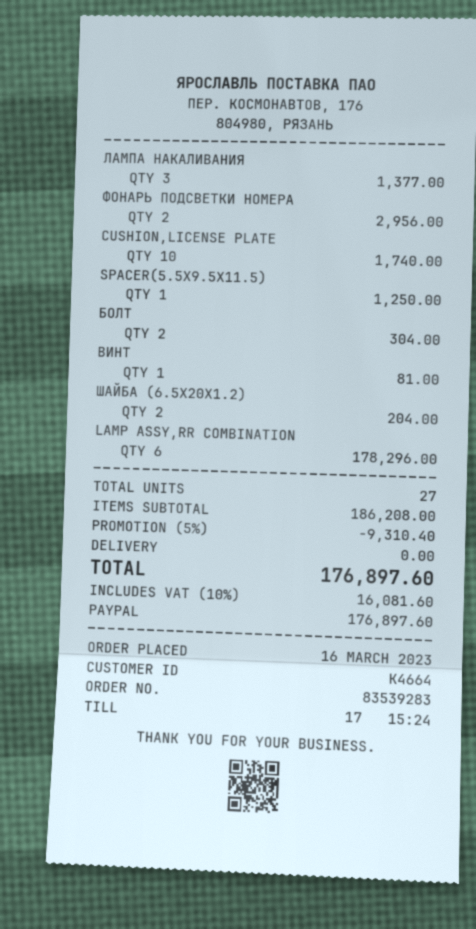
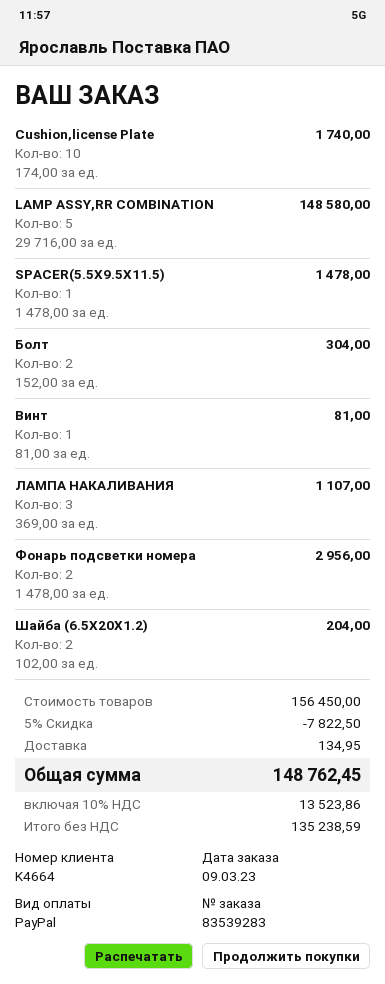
order date: 2023-03-16 -> 2023-03-09
ЛАМПА НАКАЛИВАНИЯ: 3 for 1377.00 -> 3 for 1107.00
SPACER(5.5X9.5X11.5): 1 for 1250.00 -> 1 for 1478.00
LAMP ASSY,RR COMBINATION: 6 for 178296.00 -> 5 for 148580.00
subtotal: 186208.00 -> 156450.00
discount: 5% = 9310.40 -> 5% = 7822.50
shipping: 0.00 -> 134.95
tax: 10% = 16081.60 -> 10% = 13523.86
total: 176897.60 -> 148762.45

